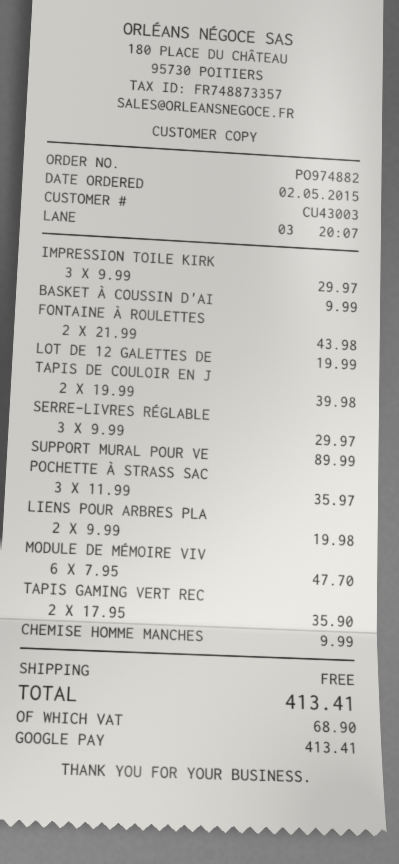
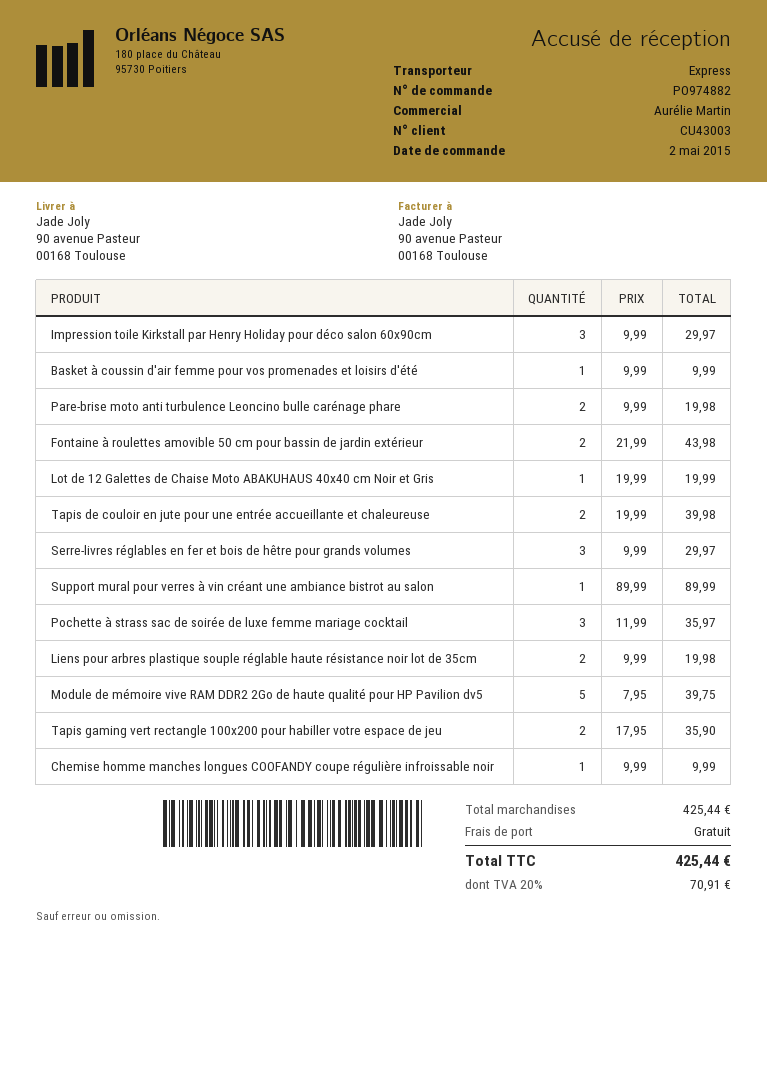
MODULE DE MÉMOIRE VIV: 6 x 7.95 = 47.70 -> 5 x 7.95 = 39.75
Pare-brise moto anti turbulence Leoncino bulle carénage phare: none -> 2 x 9.99 = 19.98
tax: 68.90 -> 70.91
total: 413.41 -> 425.44

